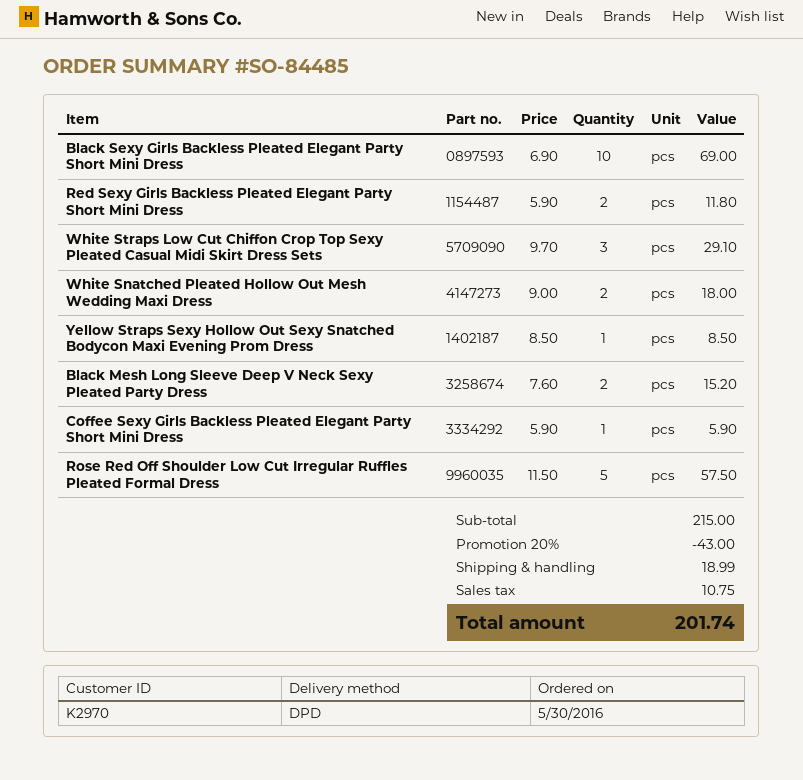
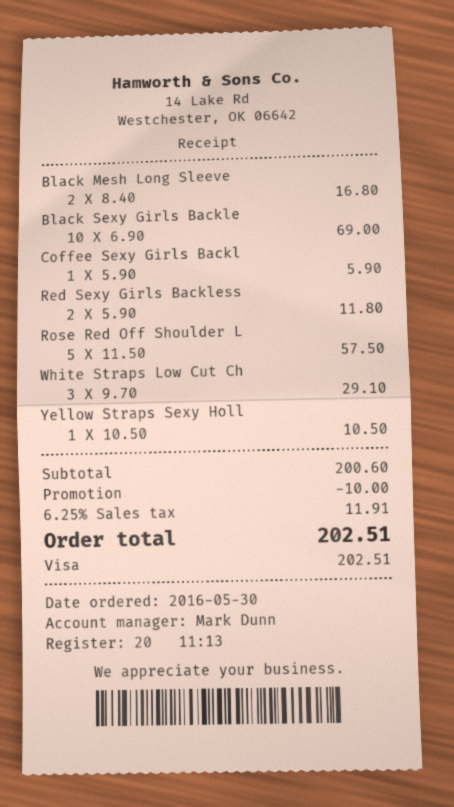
White Snatched Pleated Hollow Out Mesh Wedding Maxi Dress: 2 x 9.00 = 18.00 -> none
Yellow Straps Sexy Hollow Out Sexy Snatched Bodycon Maxi Evening Prom Dress: 1 x 8.50 = 8.50 -> 1 x 10.50 = 10.50
Black Mesh Long Sleeve Deep V Neck Sexy Pleated Party Dress: 2 x 7.60 = 15.20 -> 2 x 8.40 = 16.80
subtotal: 215.00 -> 200.60
discount: 43.00 -> 10.00
shipping: 18.99 -> none
tax: 10.75 -> 11.91
total: 201.74 -> 202.51

